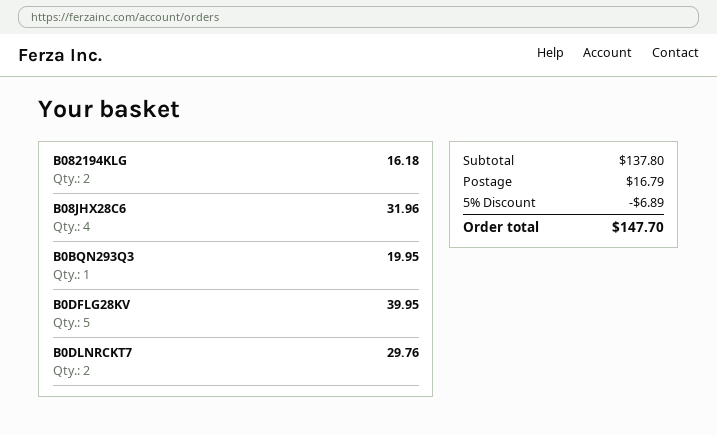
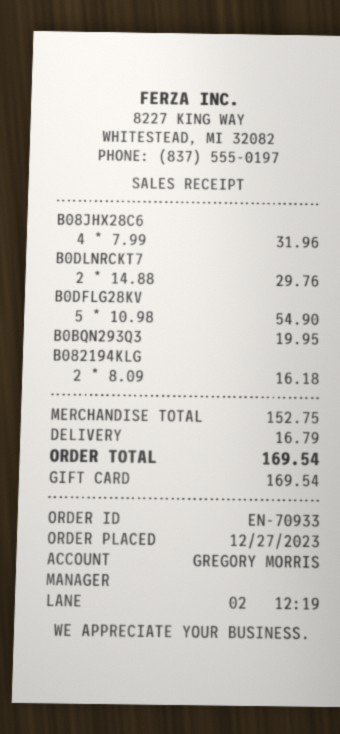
B0DFLG28KV: 5 for 39.95 -> 5 for 54.90
subtotal: 137.80 -> 152.75
discount: 5% = 6.89 -> none
total: 147.70 -> 169.54

